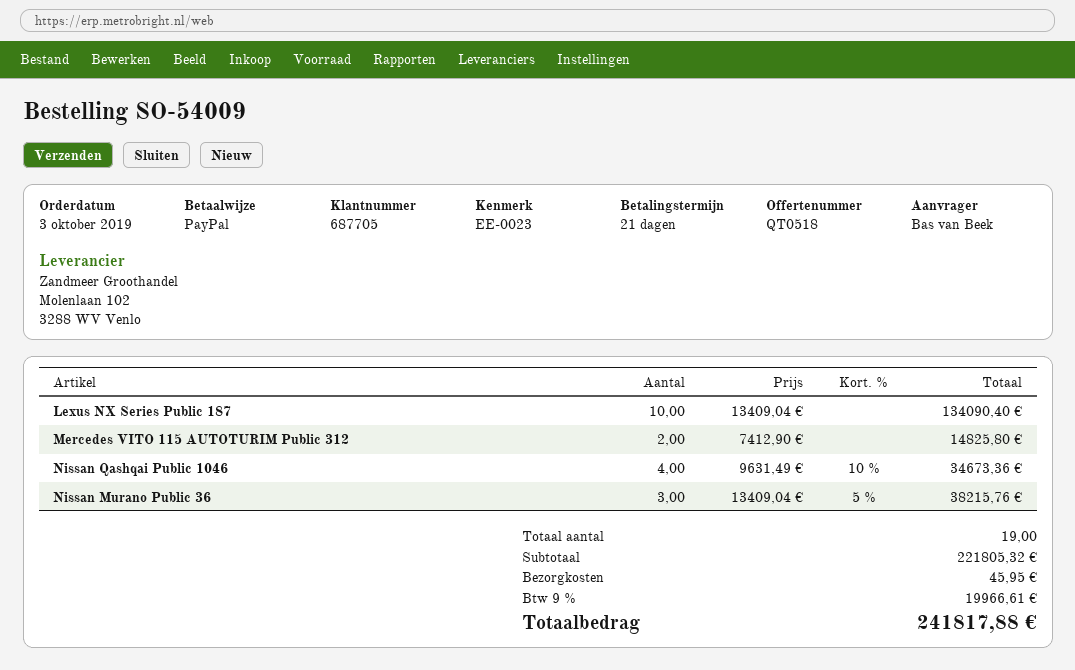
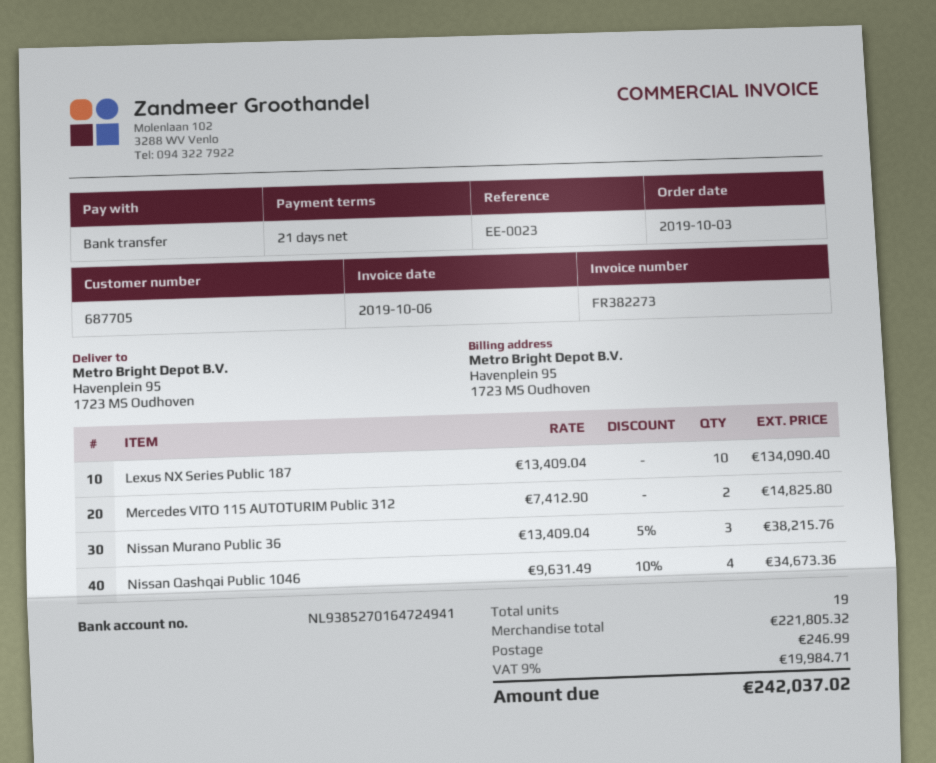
payment method: PayPal -> bank transfer
shipping: 45.95 -> 246.99
tax: 9% = 19966.61 -> 9% = 19984.71
total: 241817.88 -> 242037.02

